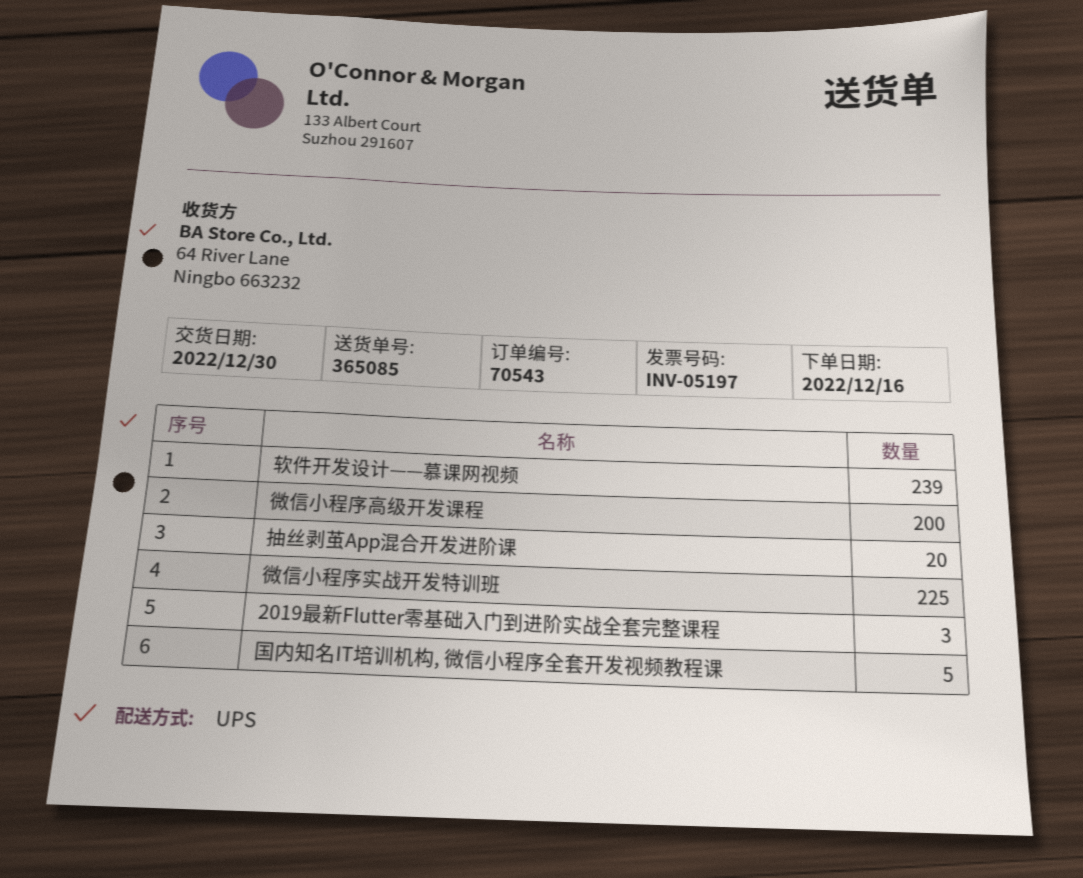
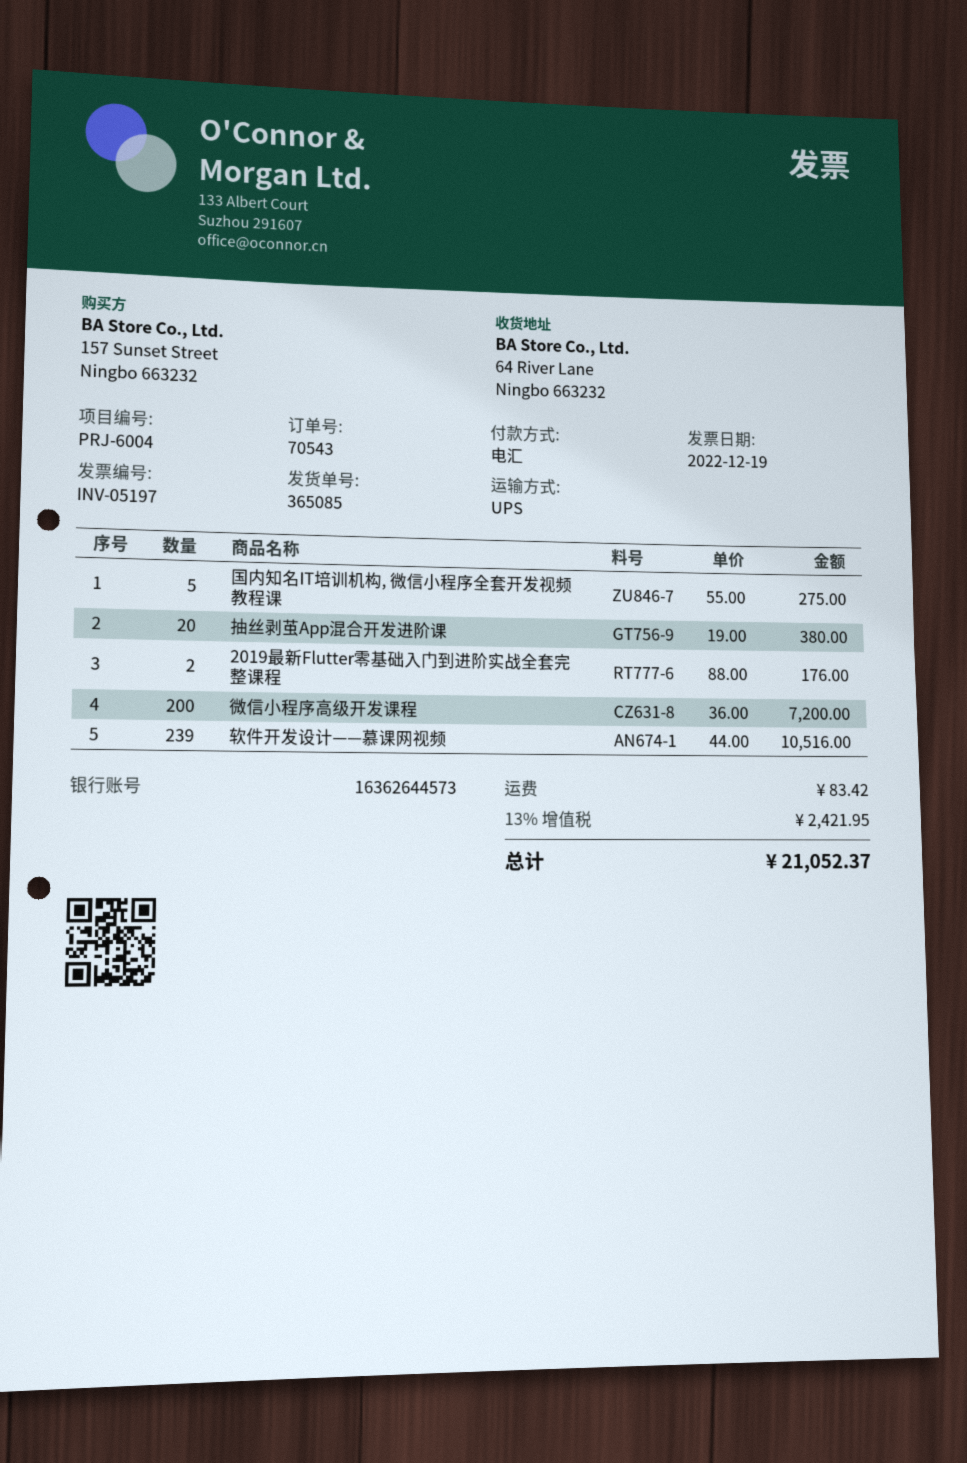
微信小程序实战开发特训班: 225 -> none
2019最新Flutter零基础入门到进阶实战全套完整课程: 3 -> 2

